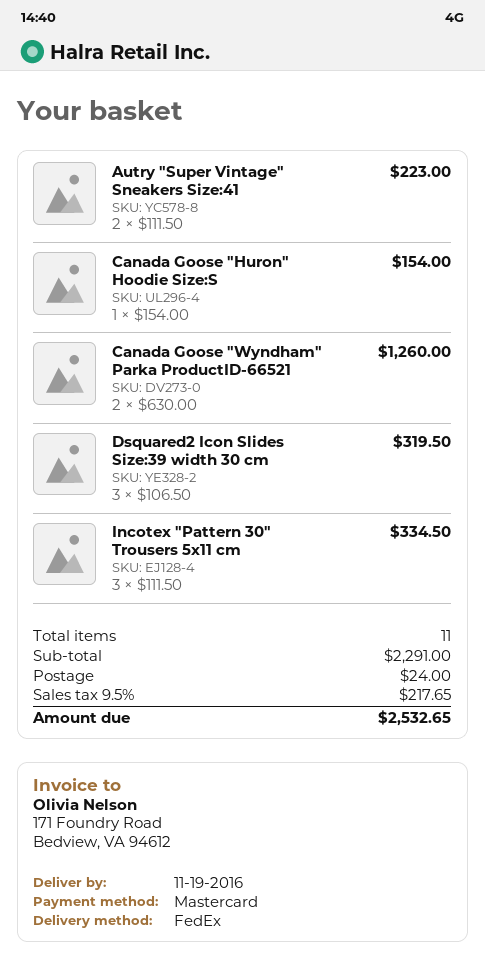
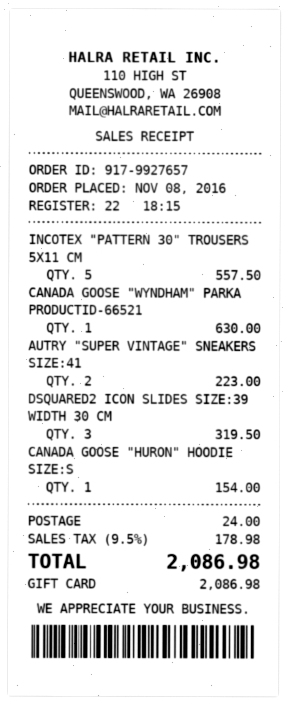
payment method: Mastercard -> gift card
Canada Goose "Wyndham" Parka ProductID-66521: 2 for 1260.00 -> 1 for 630.00
Incotex "Pattern 30" Trousers 5x11 cm: 3 for 334.50 -> 5 for 557.50
tax: 9.5% = 217.65 -> 9.5% = 178.98
total: 2532.65 -> 2086.98

